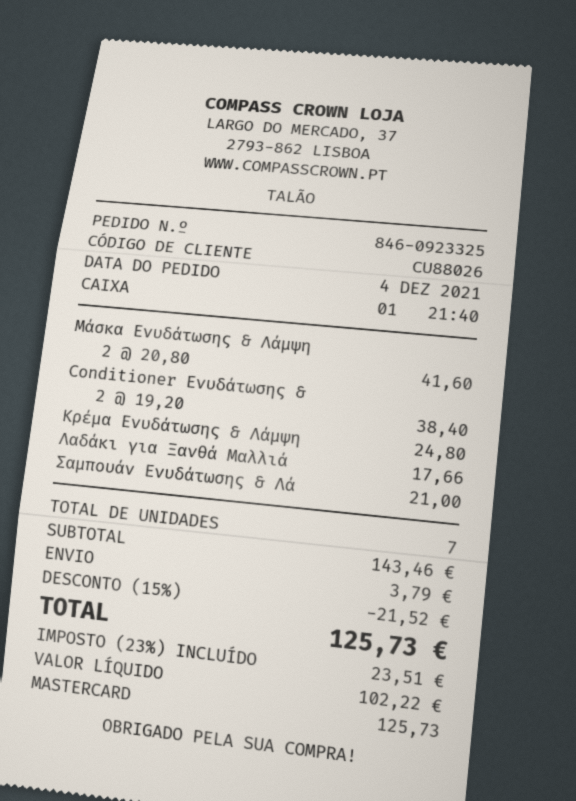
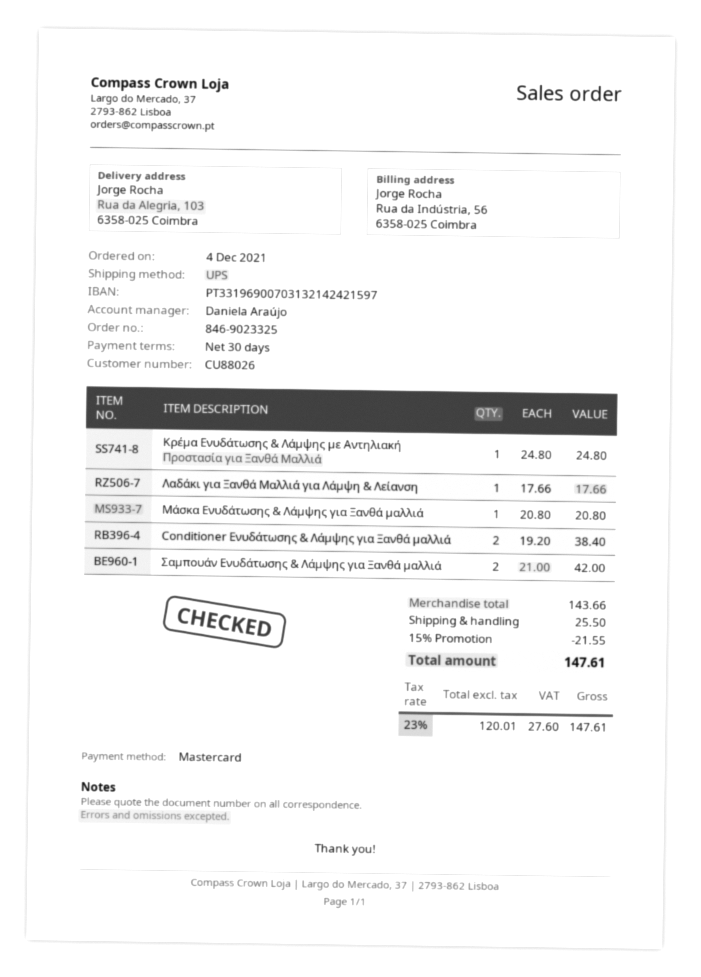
order number: 846-0923325 -> 846-9023325
Μάσκα Ενυδάτωσης & Λάμψη: 2 x 20.80 = 41.60 -> 1 x 20.80 = 20.80
Σαμπουάν Ενυδάτωσης & Λά: 1 x 21.00 = 21.00 -> 2 x 21.00 = 42.00
subtotal: 143.46 -> 143.66
discount: 15% = 21.52 -> 15% = 21.55
shipping: 3.79 -> 25.50
net: 102.22 -> 120.01
tax: 23% = 23.51 -> 23% = 27.60
total: 125.73 -> 147.61

